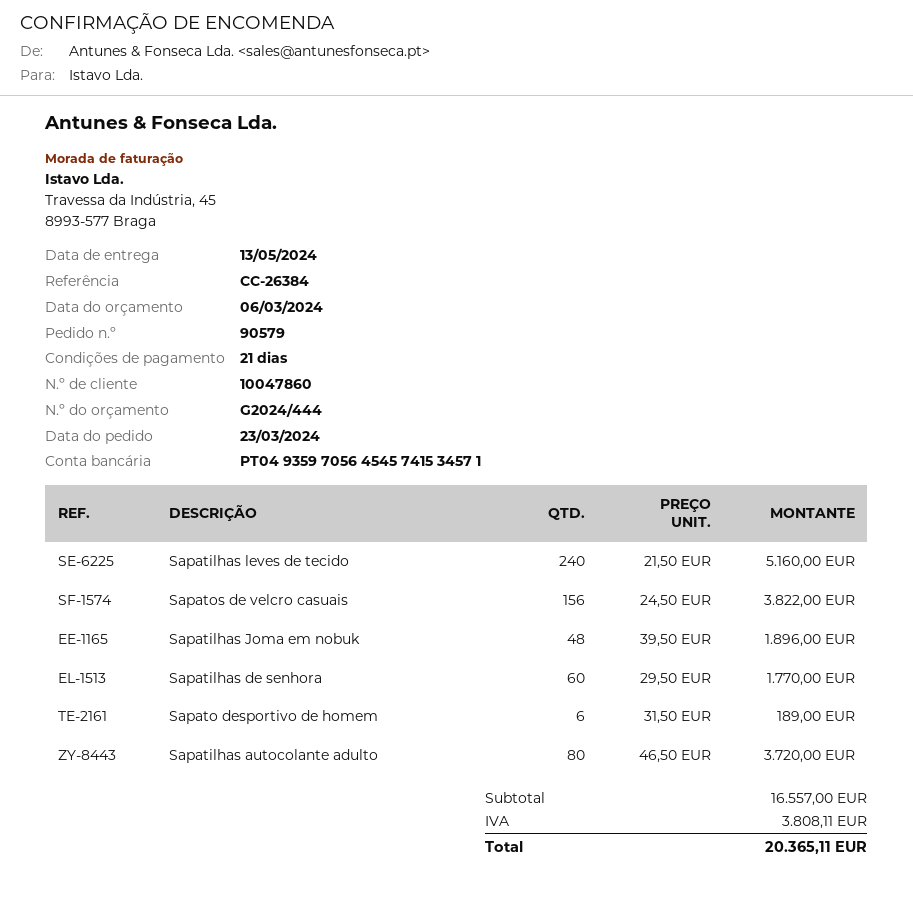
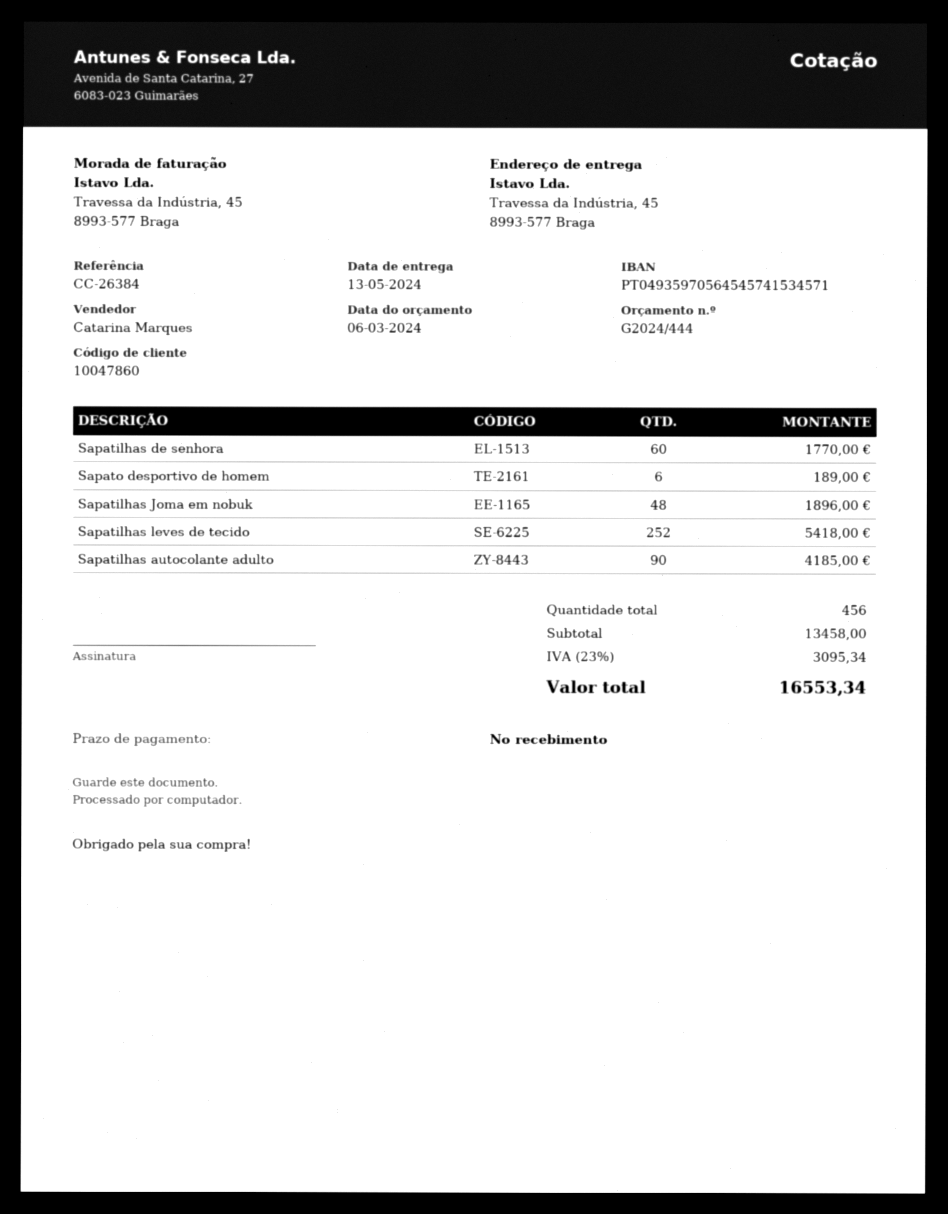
payment terms: 21 days -> on receipt
Sapatilhas leves de tecido: 240 for 5160.00 -> 252 for 5418.00
Sapatos de velcro casuais: 156 for 3822.00 -> none
Sapatilhas autocolante adulto: 80 for 3720.00 -> 90 for 4185.00
subtotal: 16557.00 -> 13458.00
tax: 3808.11 -> 3095.34
total: 20365.11 -> 16553.34

